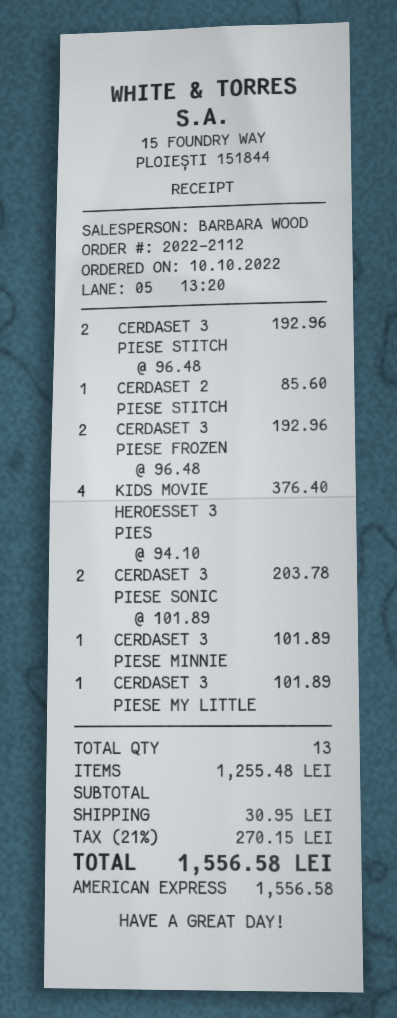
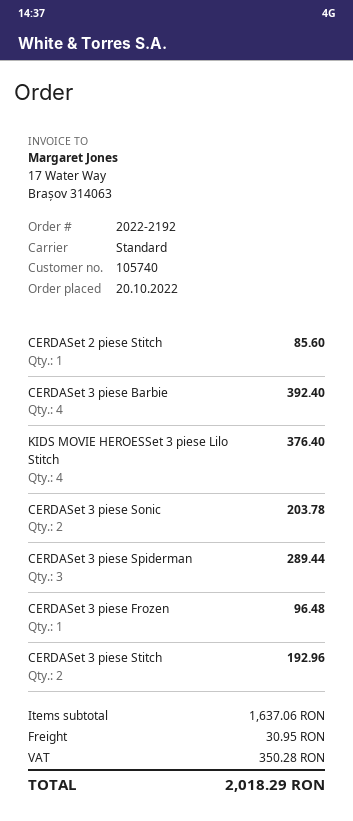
order number: 2022-2112 -> 2022-2192
order date: 2022-10-10 -> 2022-10-20
CERDASET 3 PIESE FROZEN: 2 for 192.96 -> 1 for 96.48
CERDASET 3 PIESE MINNIE: 1 for 101.89 -> none
CERDASET 3 PIESE MY LITTLE: 1 for 101.89 -> none
CERDASet 3 piese Barbie: none -> 4 for 392.40
CERDASet 3 piese Spiderman: none -> 3 for 289.44
subtotal: 1255.48 -> 1637.06
tax: 270.15 -> 350.28
total: 1556.58 -> 2018.29

